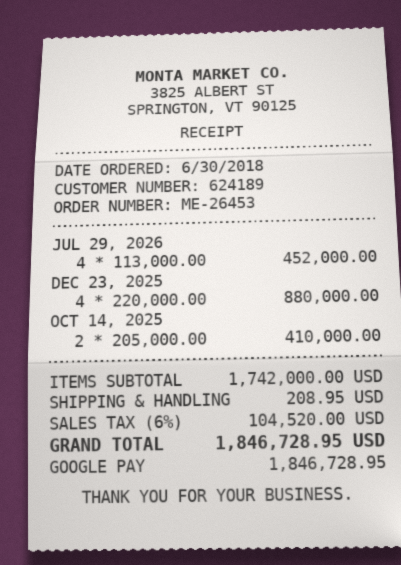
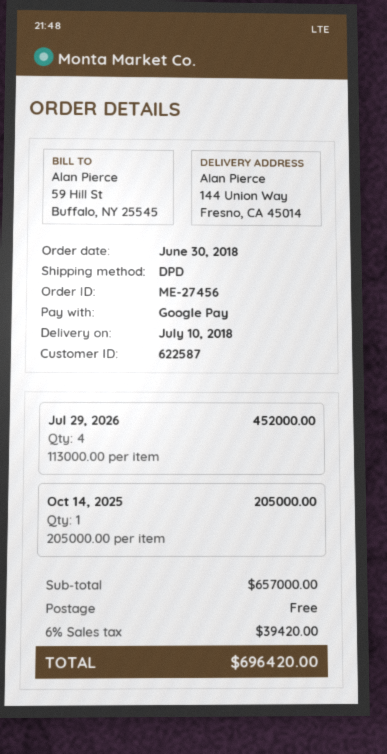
order number: ME-26453 -> ME-27456
customer number: 624189 -> 622587
DEC 23, 2025: 4 x 220000.00 = 880000.00 -> none
OCT 14, 2025: 2 x 205000.00 = 410000.00 -> 1 x 205000.00 = 205000.00
subtotal: 1742000.00 -> 657000.00
shipping: 208.95 -> 0.00
tax: 6% = 104520.00 -> 6% = 39420.00
total: 1846728.95 -> 696420.00

